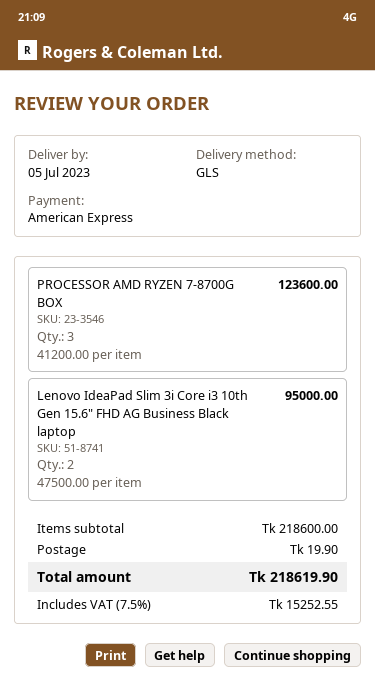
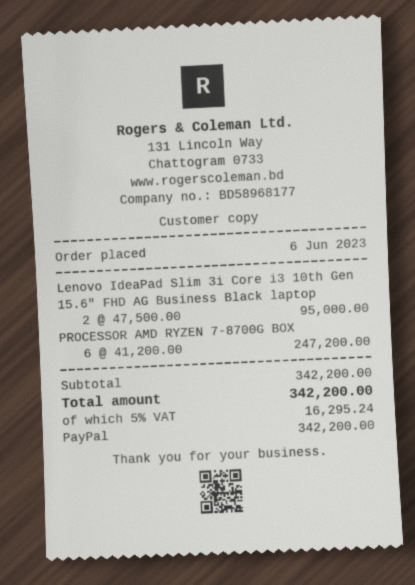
payment method: American Express -> PayPal
PROCESSOR AMD RYZEN 7-8700G BOX: 3 x 41200.00 = 123600.00 -> 6 x 41200.00 = 247200.00
subtotal: 218600.00 -> 342200.00
shipping: 19.90 -> none
tax: 7.5% = 15252.55 -> 5% = 16295.24
total: 218619.90 -> 342200.00

